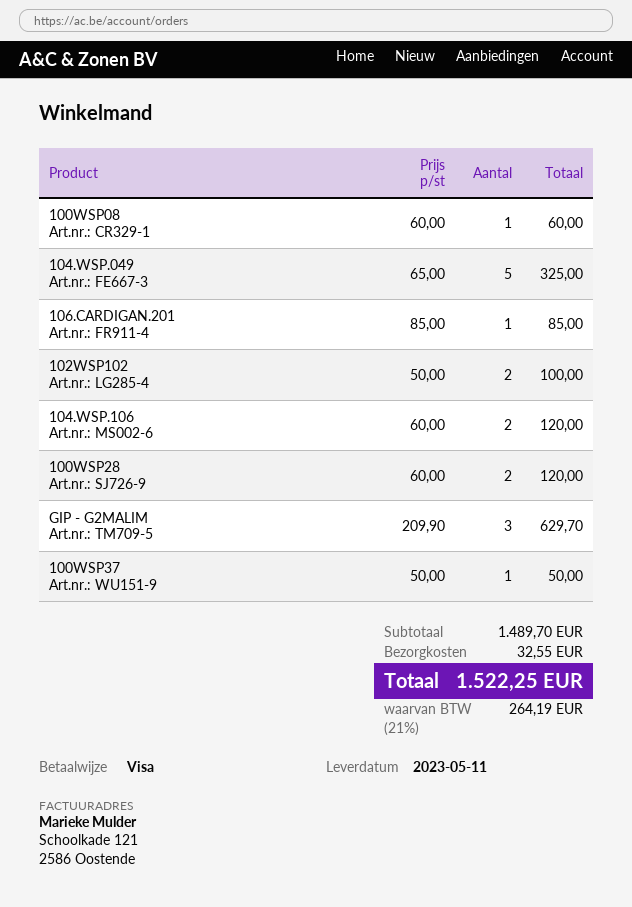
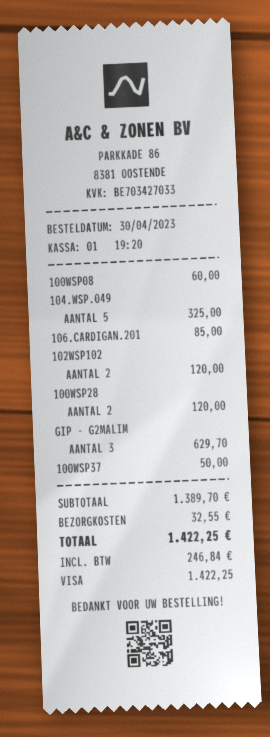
102WSP102: 2 for 100.00 -> 2 for 120.00
104.WSP.106: 2 for 120.00 -> none
subtotal: 1489.70 -> 1389.70
tax: 264.19 -> 246.84
total: 1522.25 -> 1422.25

